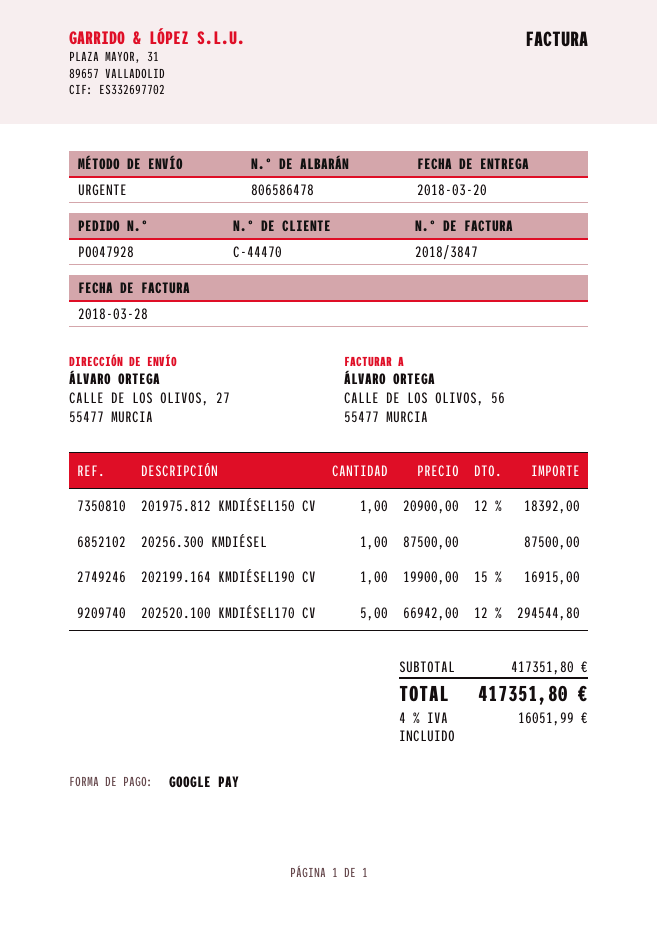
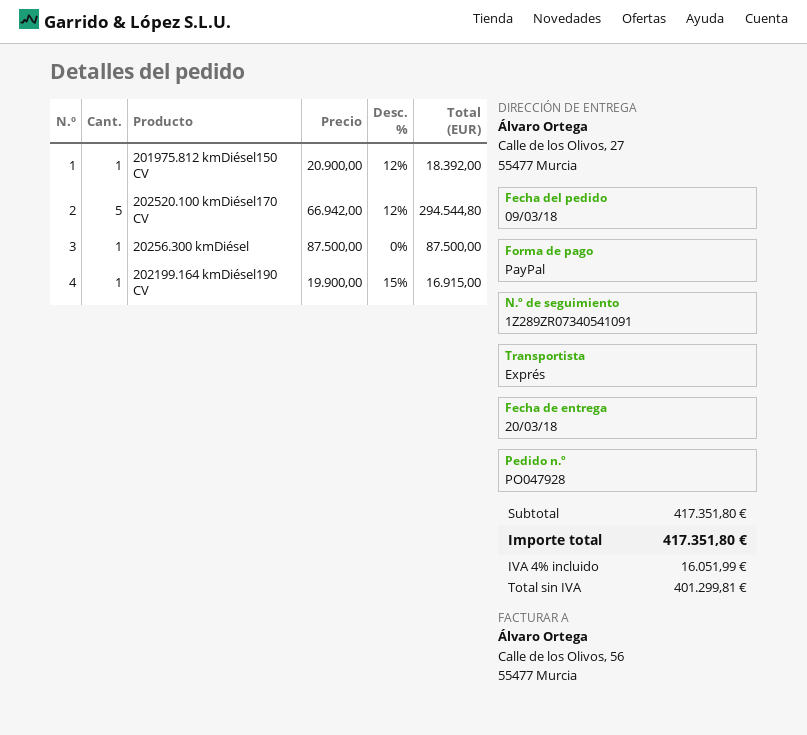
payment method: Google Pay -> PayPal

